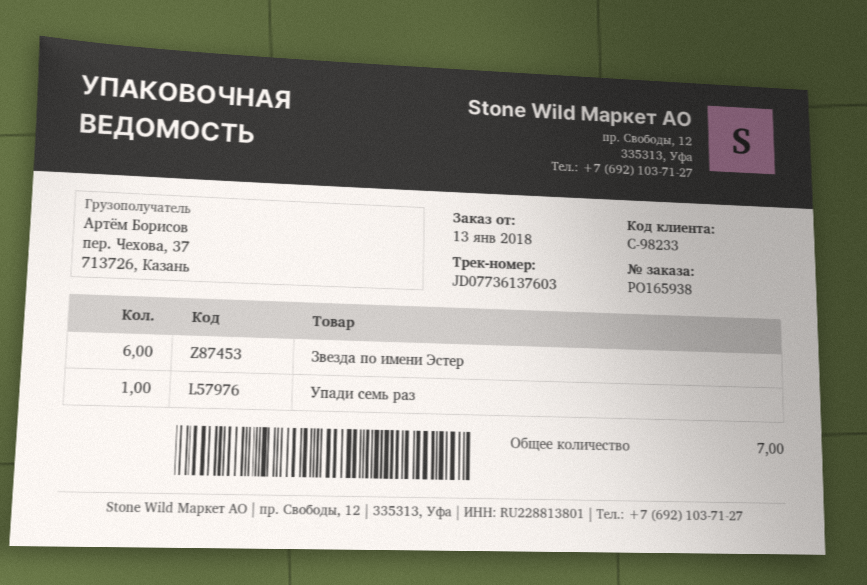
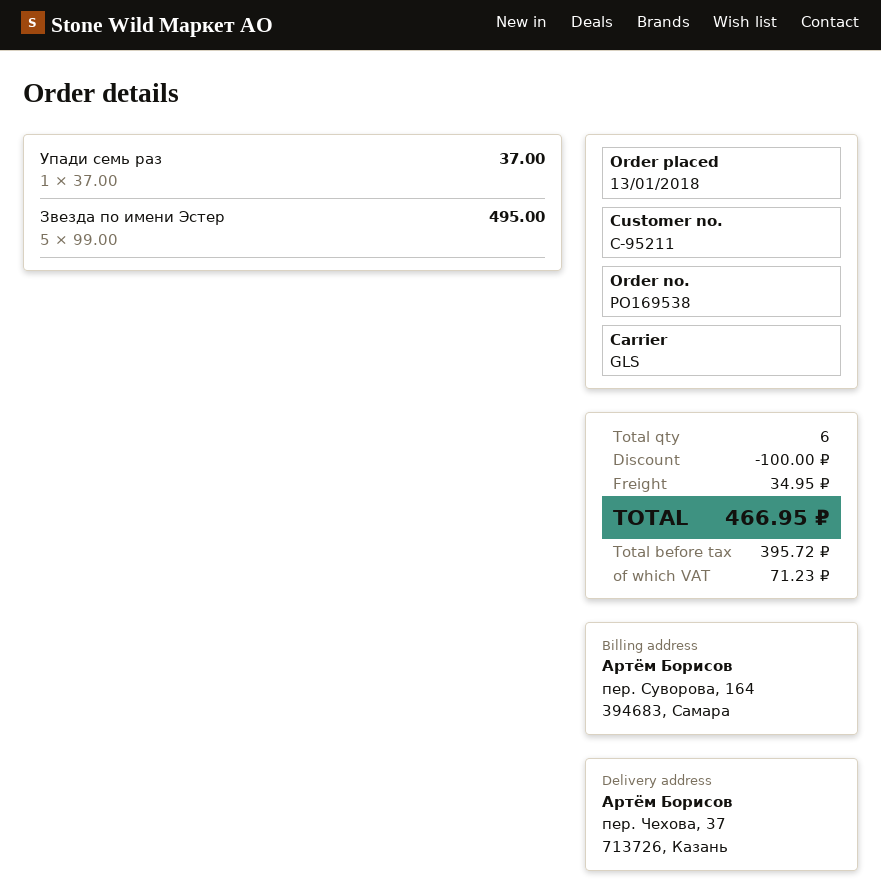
order number: PO165938 -> PO169538
customer number: C-98233 -> C-95211
Звезда по имени Эстер: 6 -> 5
total quantity: 7 -> 6

